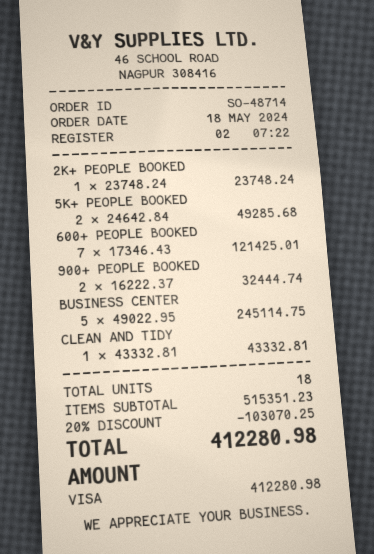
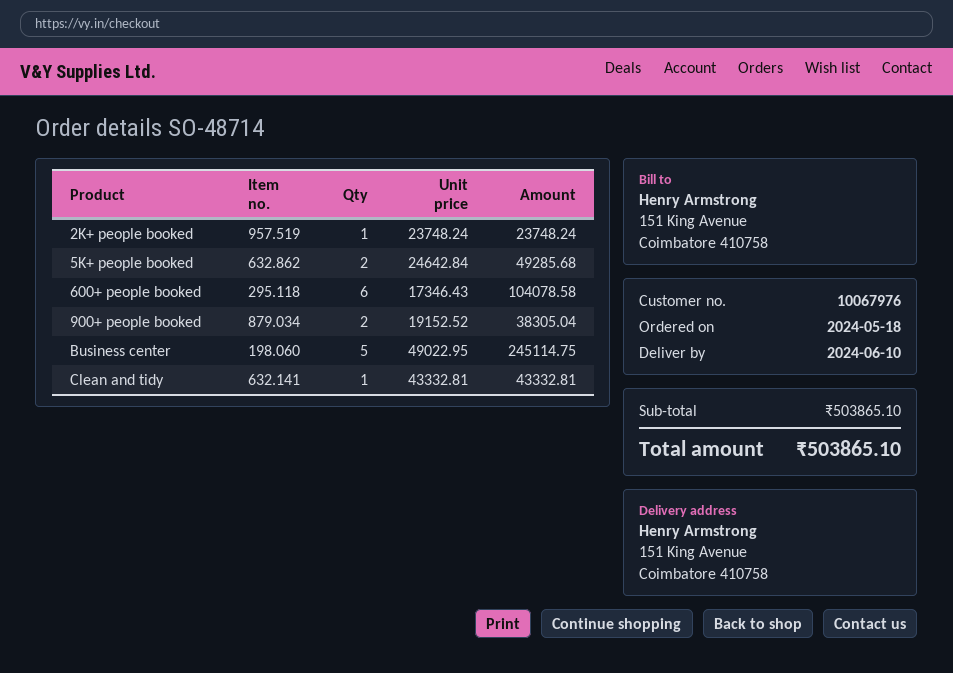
600+ PEOPLE BOOKED: 7 x 17346.43 = 121425.01 -> 6 x 17346.43 = 104078.58
900+ PEOPLE BOOKED: 2 x 16222.37 = 32444.74 -> 2 x 19152.52 = 38305.04
subtotal: 515351.23 -> 503865.10
discount: 20% = 103070.25 -> none
total: 412280.98 -> 503865.10

